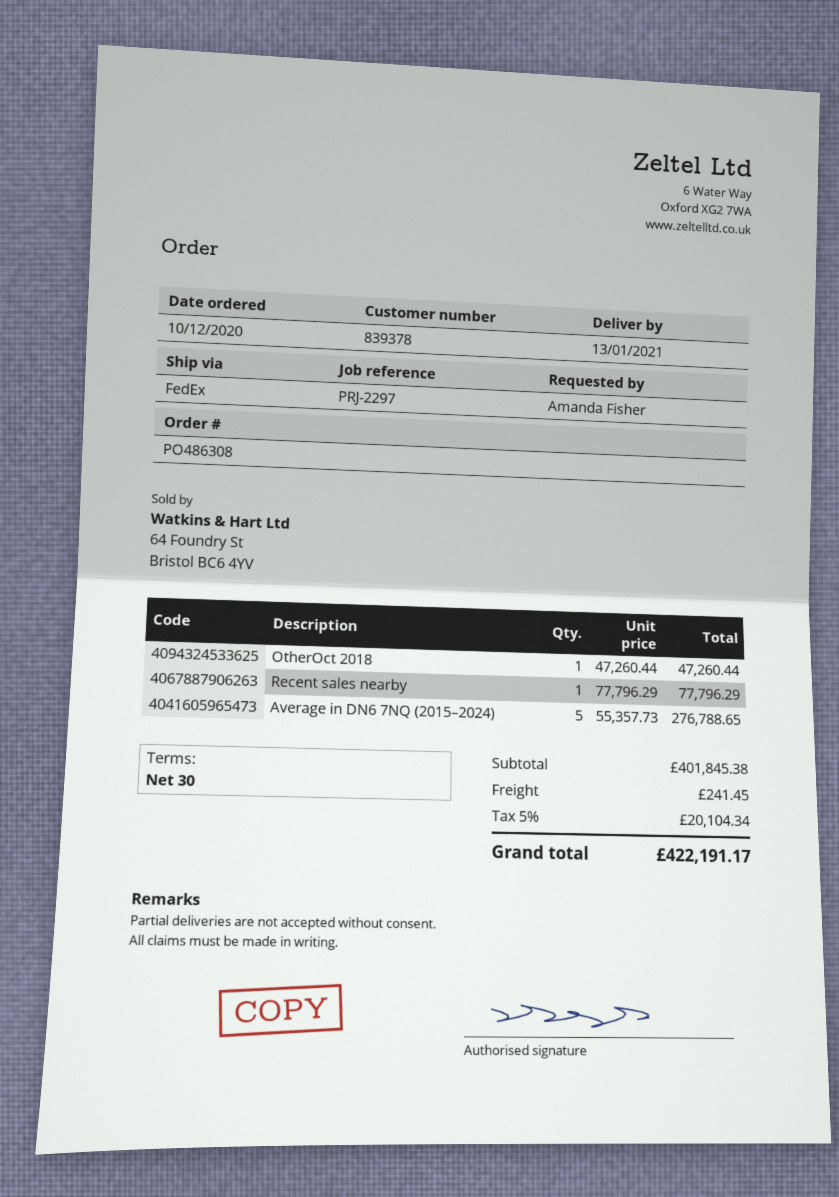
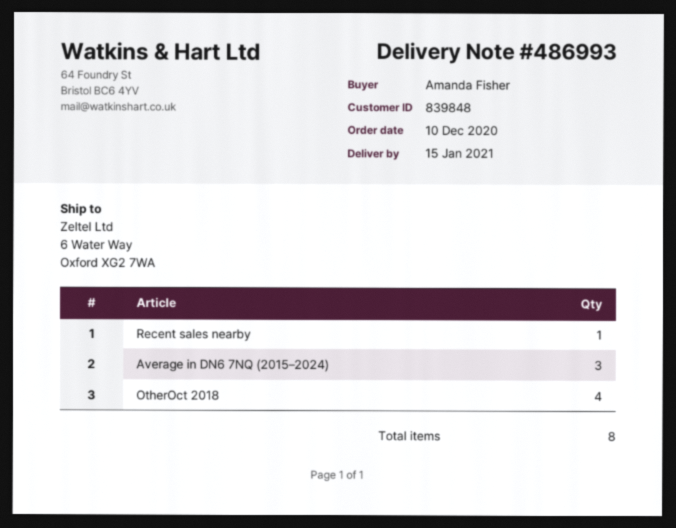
delivery date: 2021-01-13 -> 2021-01-15
customer number: 839378 -> 839848
OtherOct 2018: 1 -> 4
Average in DN6 7NQ (2015–2024): 5 -> 3

